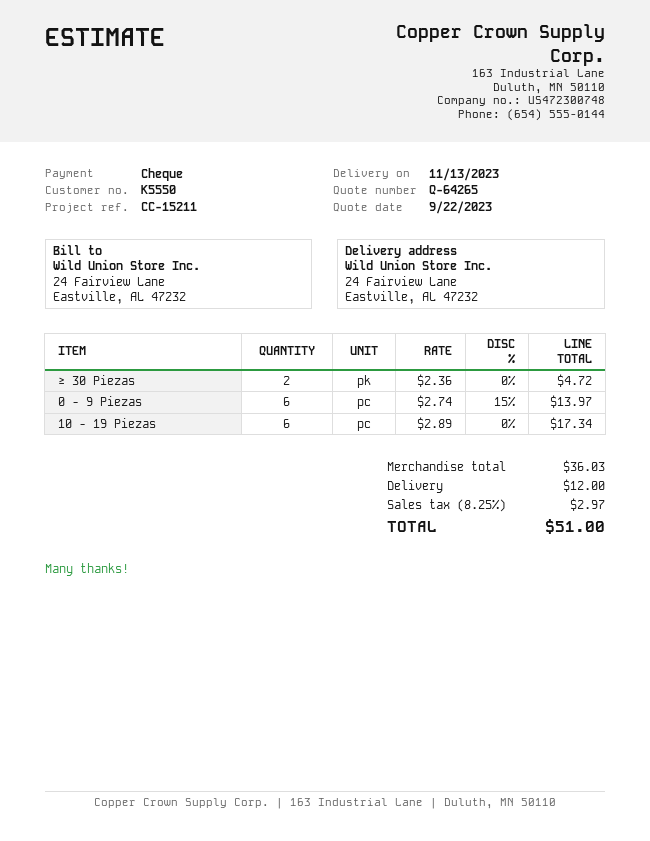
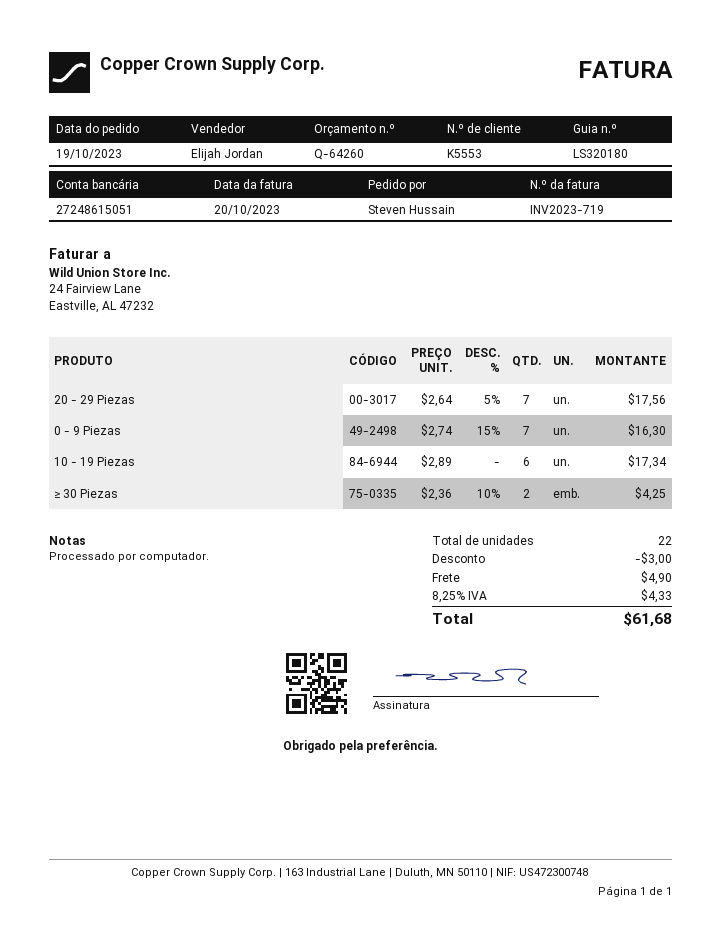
quote number: Q-64265 -> Q-64260
customer number: K5550 -> K5553
≥ 30 Piezas: 2 x 2.36 = 4.72 -> 2 x 2.36 - 10% = 4.25
0 - 9 Piezas: 6 x 2.74 - 15% = 13.97 -> 7 x 2.74 - 15% = 16.30
20 - 29 Piezas: none -> 7 x 2.64 - 5% = 17.56
discount: none -> 3.00
shipping: 12.00 -> 4.90
tax: 8.25% = 2.97 -> 8.25% = 4.33
total: 51.00 -> 61.68

